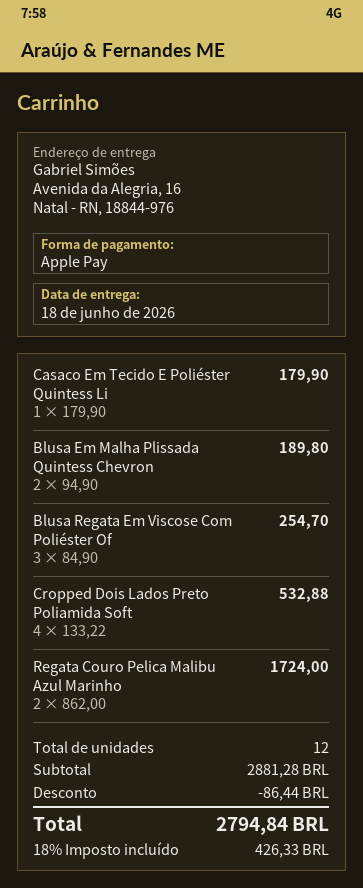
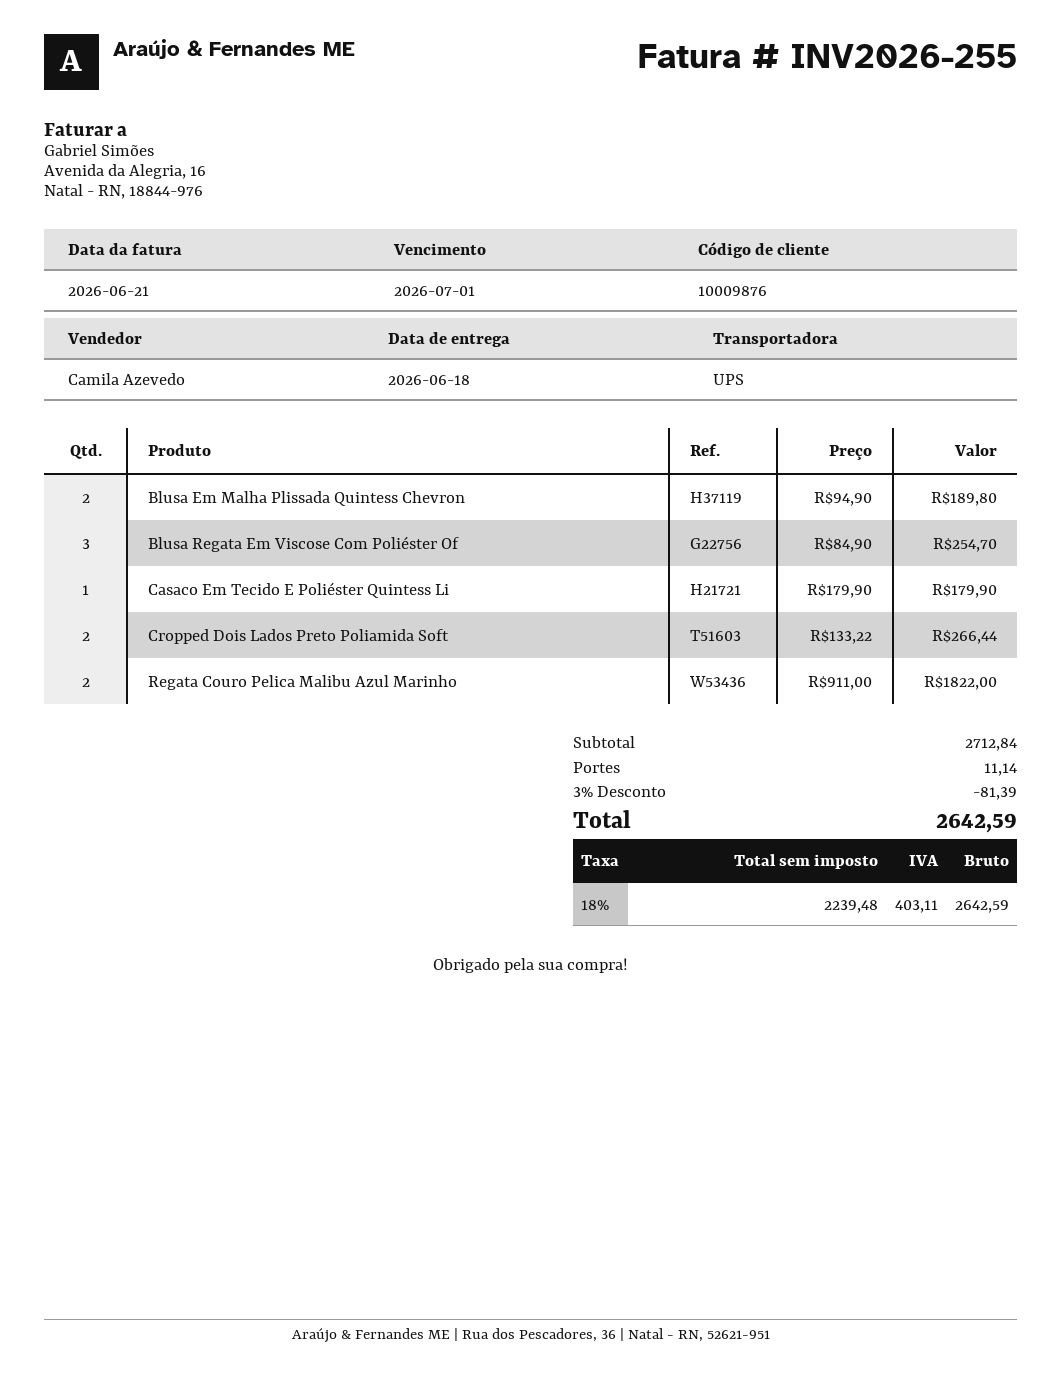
Cropped Dois Lados Preto Poliamida Soft: 4 x 133.22 = 532.88 -> 2 x 133.22 = 266.44
Regata Couro Pelica Malibu Azul Marinho: 2 x 862.00 = 1724.00 -> 2 x 911.00 = 1822.00
subtotal: 2881.28 -> 2712.84
discount: 86.44 -> 81.39
shipping: none -> 11.14
tax: 18% = 426.33 -> 18% = 403.11
total: 2794.84 -> 2642.59

